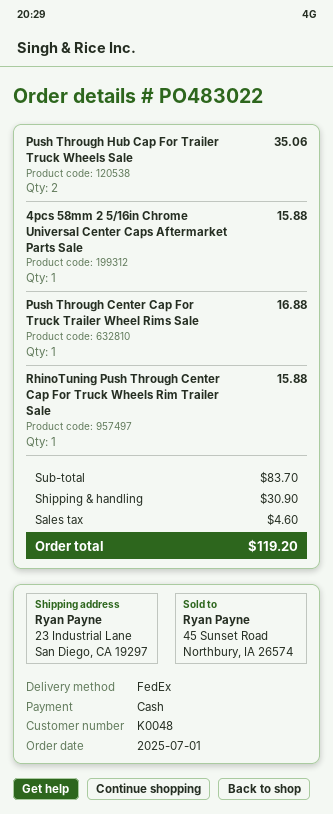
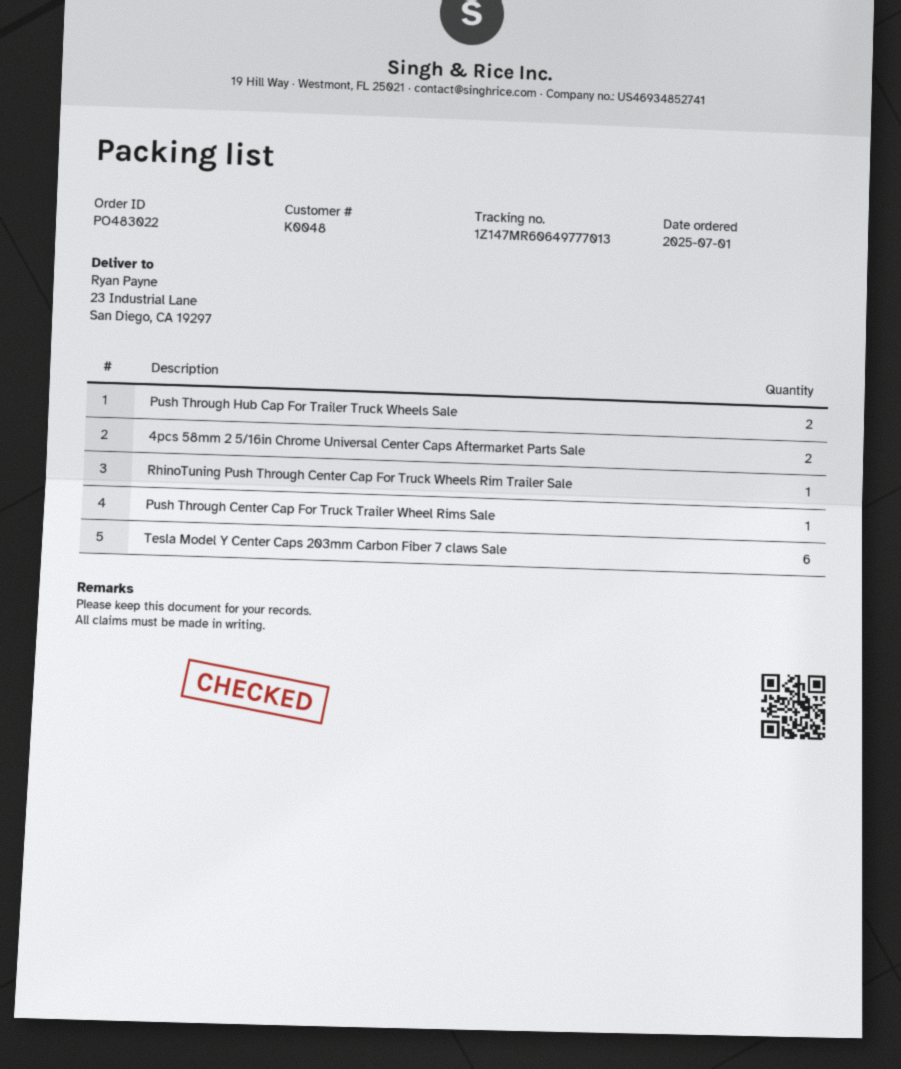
4pcs 58mm 2 5/16in Chrome Universal Center Caps Aftermarket Parts Sale: 1 -> 2
Tesla Model Y Center Caps 203mm Carbon Fiber 7 claws Sale: none -> 6

